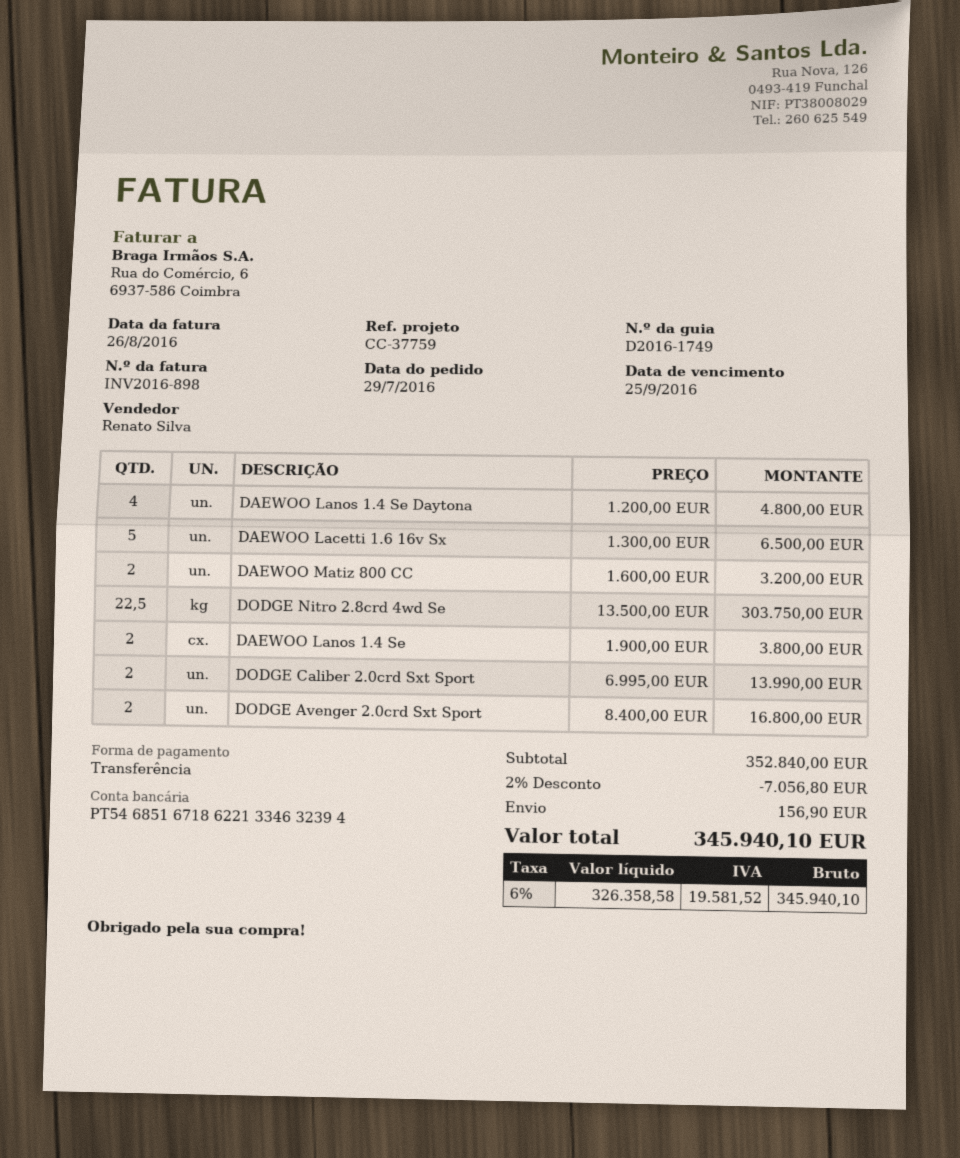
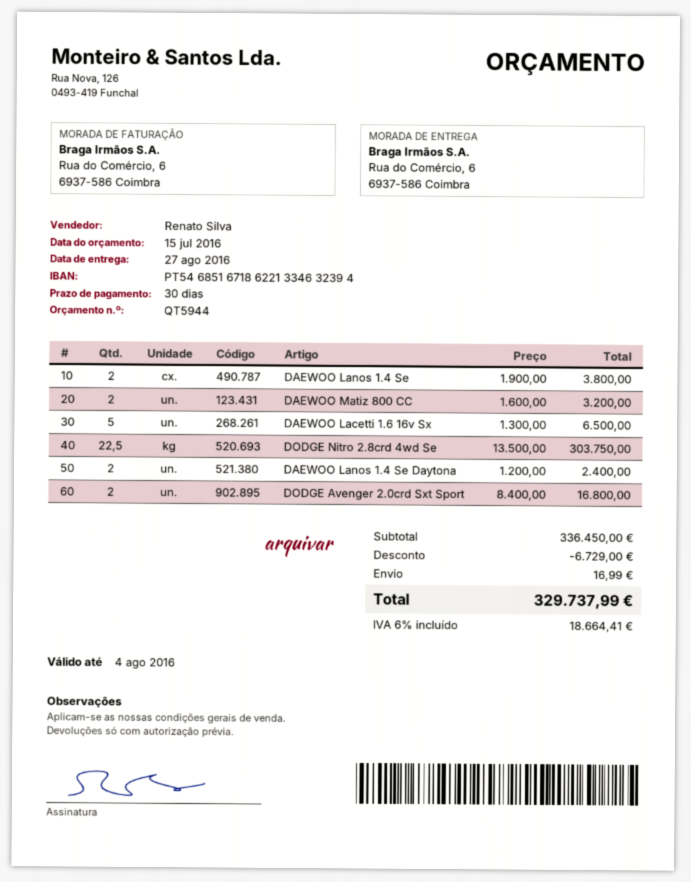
DAEWOO Lanos 1.4 Se Daytona: 4 x 1200.00 = 4800.00 -> 2 x 1200.00 = 2400.00
DODGE Caliber 2.0crd Sxt Sport: 2 x 6995.00 = 13990.00 -> none
subtotal: 352840.00 -> 336450.00
discount: 7056.80 -> 6729.00
shipping: 156.90 -> 16.99
tax: 6% = 19581.52 -> 6% = 18664.41
total: 345940.10 -> 329737.99

